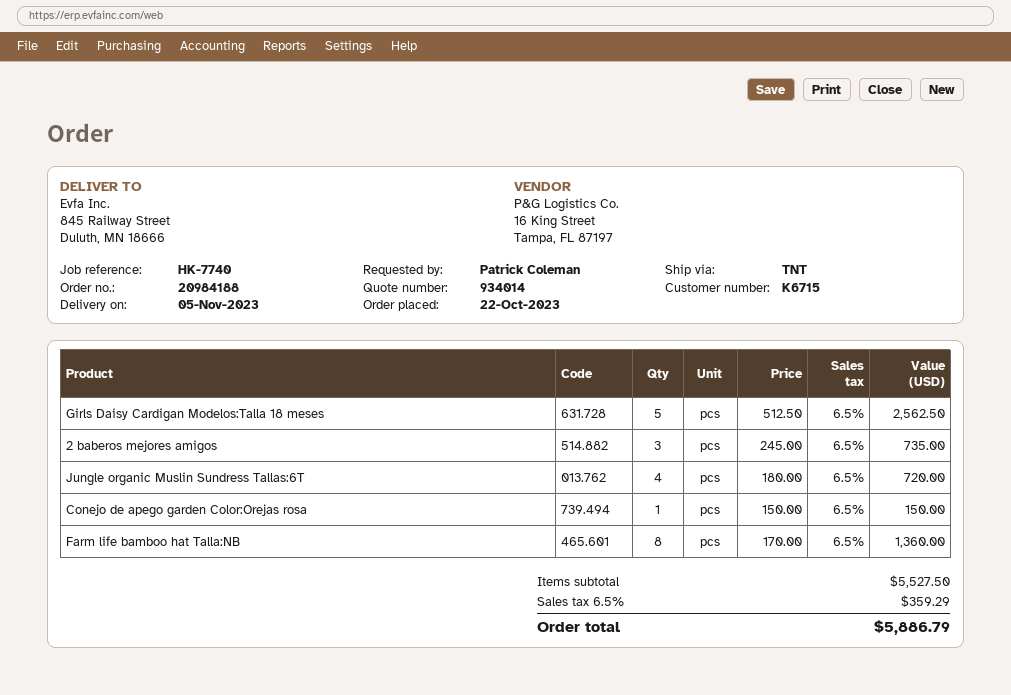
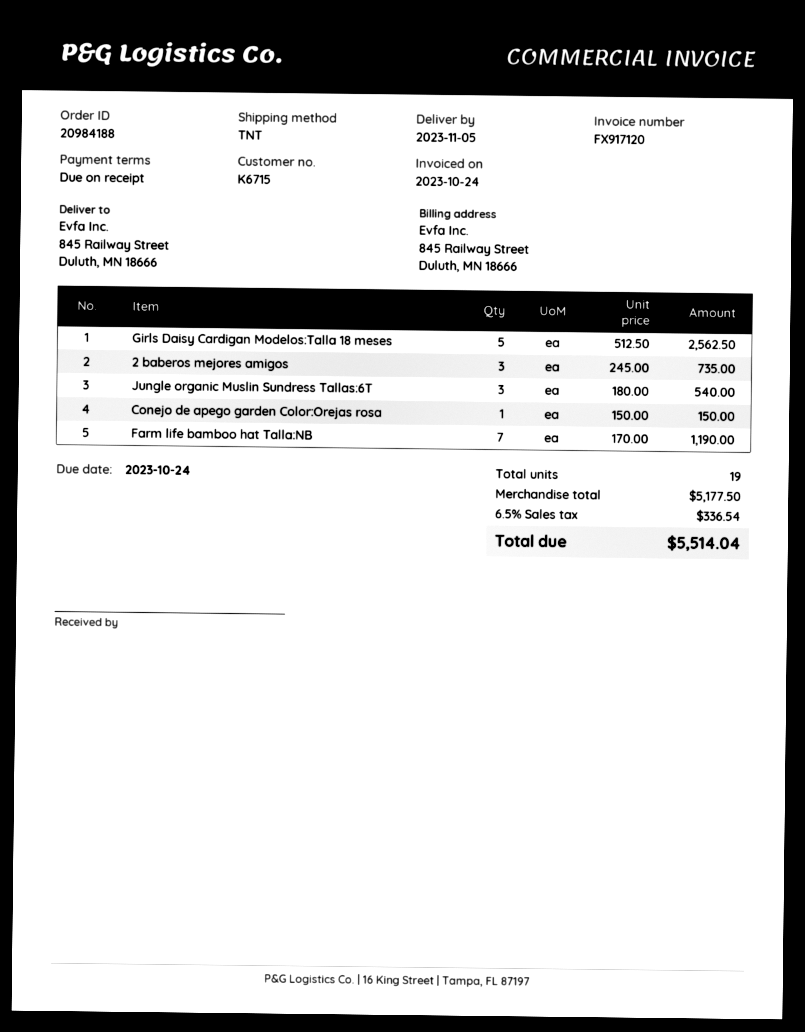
Jungle organic Muslin Sundress Tallas:6T: 4 x 180.00 = 720.00 -> 3 x 180.00 = 540.00
Farm life bamboo hat Talla:NB: 8 x 170.00 = 1360.00 -> 7 x 170.00 = 1190.00
subtotal: 5527.50 -> 5177.50
tax: 6.5% = 359.29 -> 6.5% = 336.54
total: 5886.79 -> 5514.04

